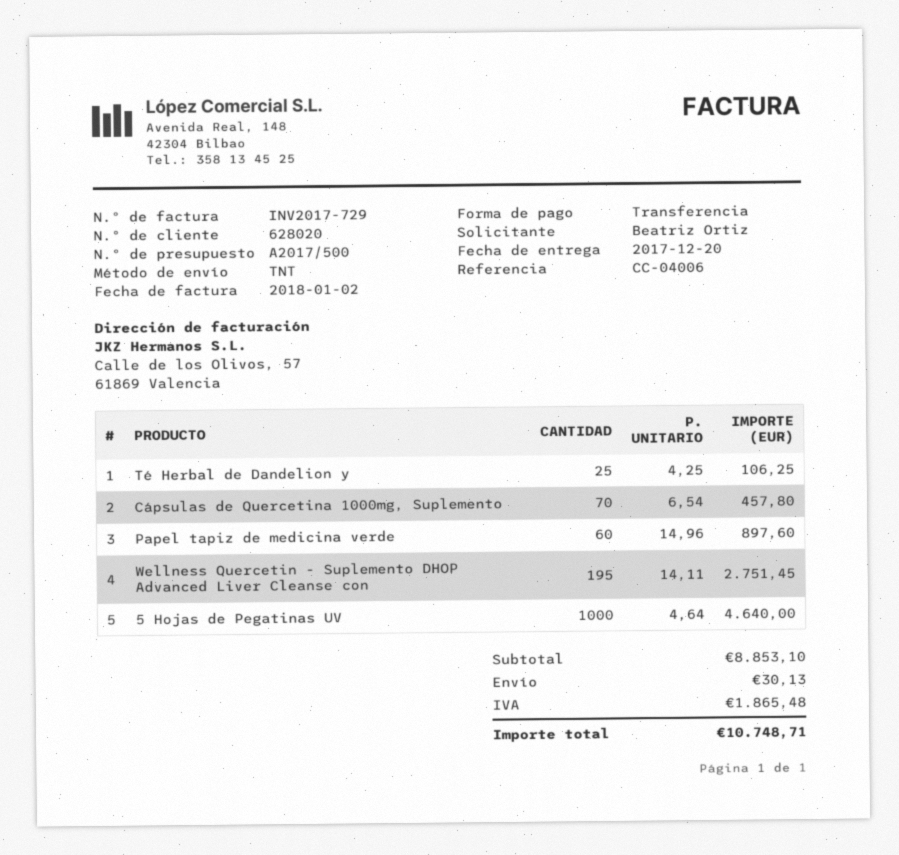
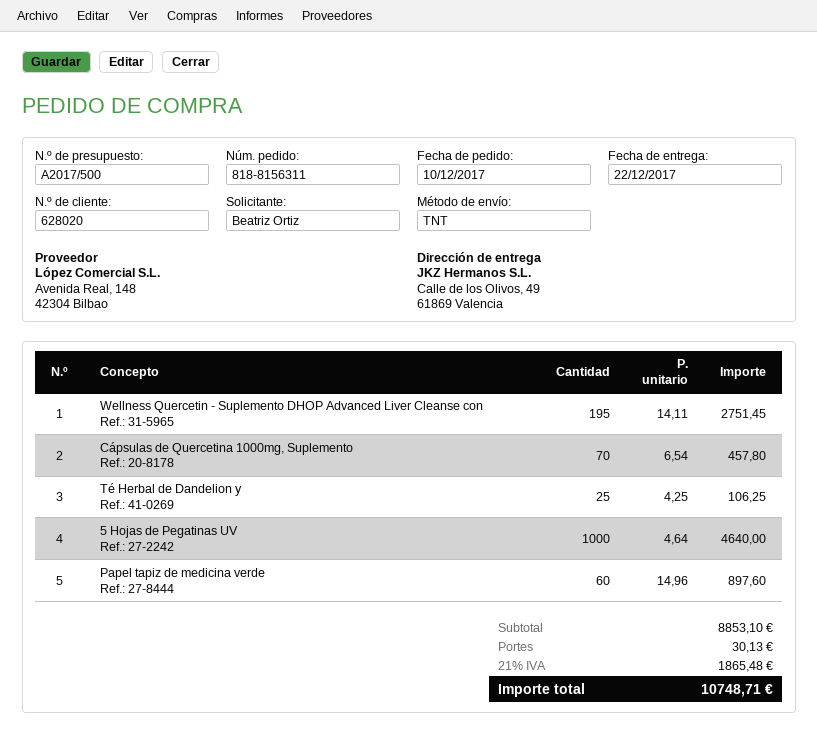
delivery date: 2017-12-20 -> 2017-12-22

